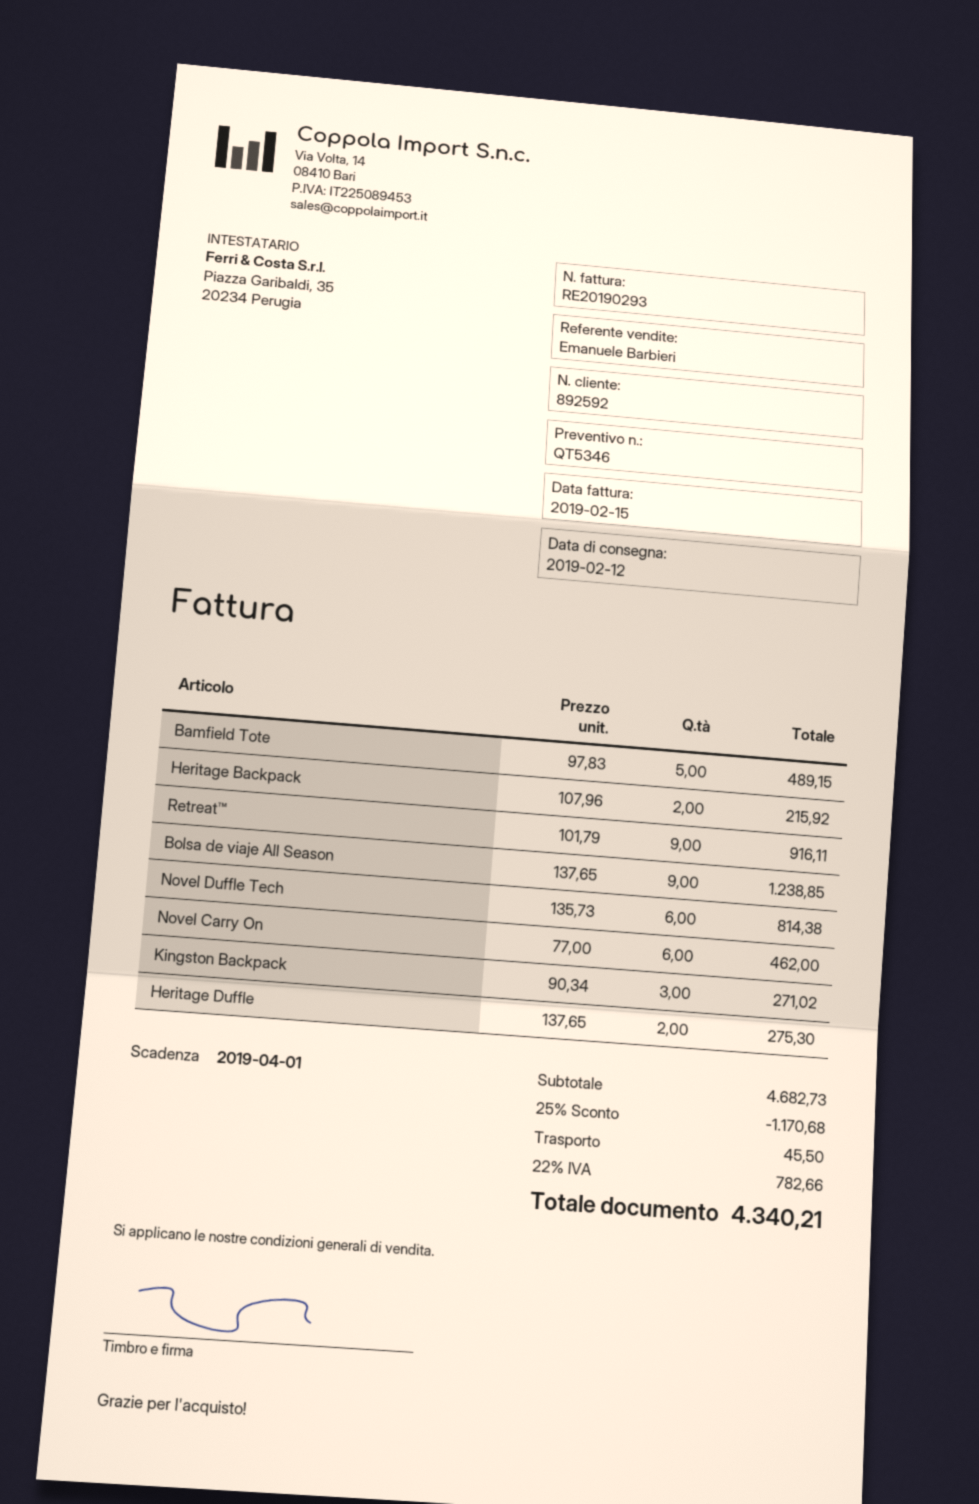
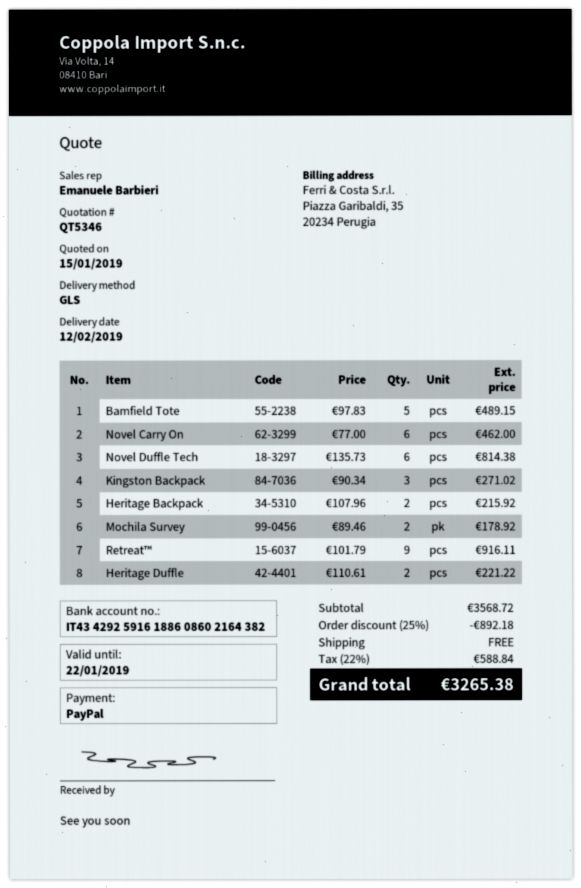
Bolsa de viaje All Season: 9 x 137.65 = 1238.85 -> none
Heritage Duffle: 2 x 137.65 = 275.30 -> 2 x 110.61 = 221.22
Mochila Survey: none -> 2 x 89.46 = 178.92
subtotal: 4682.73 -> 3568.72
discount: 25% = 1170.68 -> 25% = 892.18
shipping: 45.50 -> 0.00
tax: 22% = 782.66 -> 22% = 588.84
total: 4340.21 -> 3265.38

